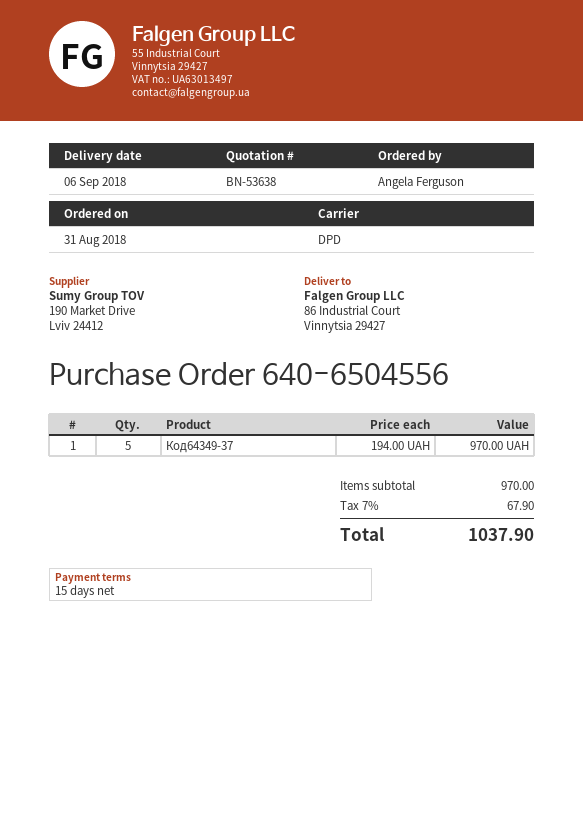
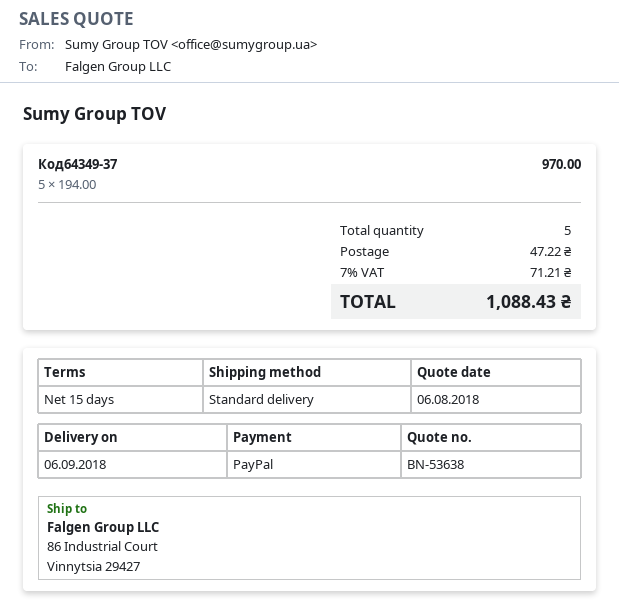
shipping method: DPD -> standard
shipping: none -> 47.22
tax: 7% = 67.90 -> 7% = 71.21
total: 1037.90 -> 1088.43

